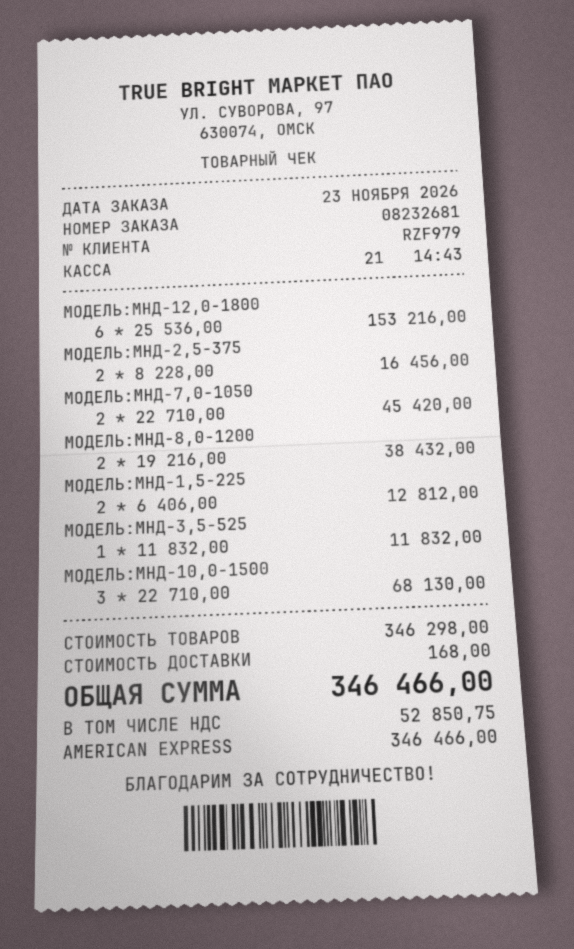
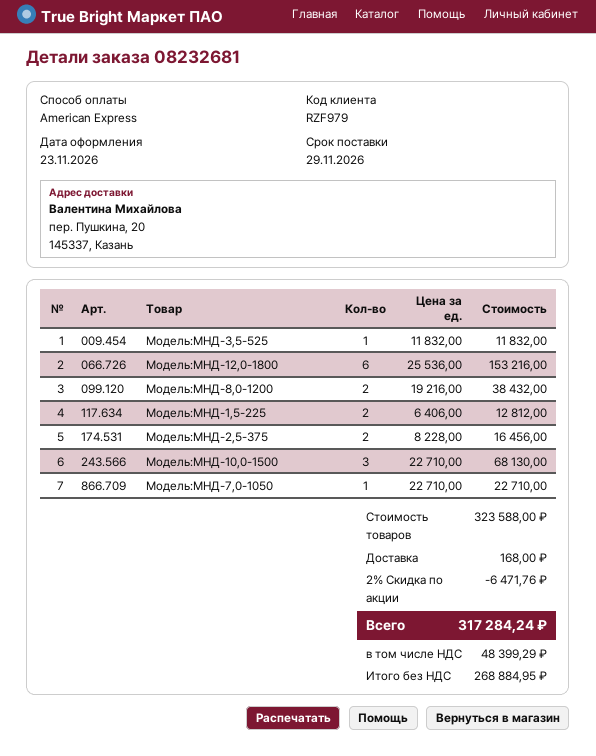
МОДЕЛЬ:МНД-7,0-1050: 2 x 22710.00 = 45420.00 -> 1 x 22710.00 = 22710.00
subtotal: 346298.00 -> 323588.00
discount: none -> 2% = 6471.76
tax: 52850.75 -> 48399.29
total: 346466.00 -> 317284.24

